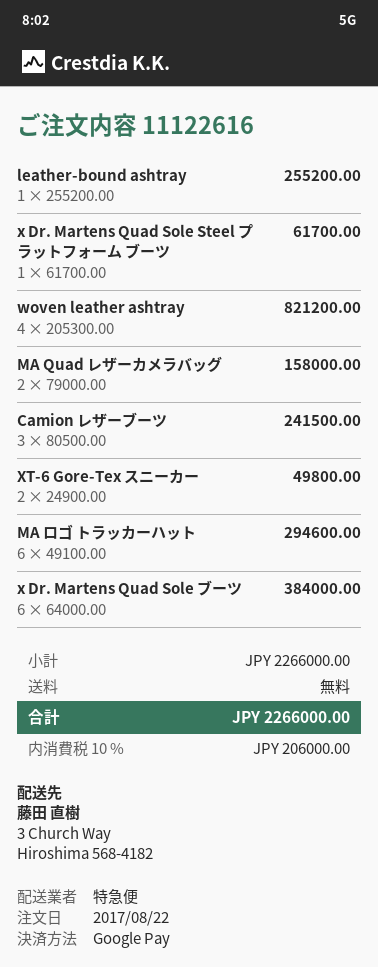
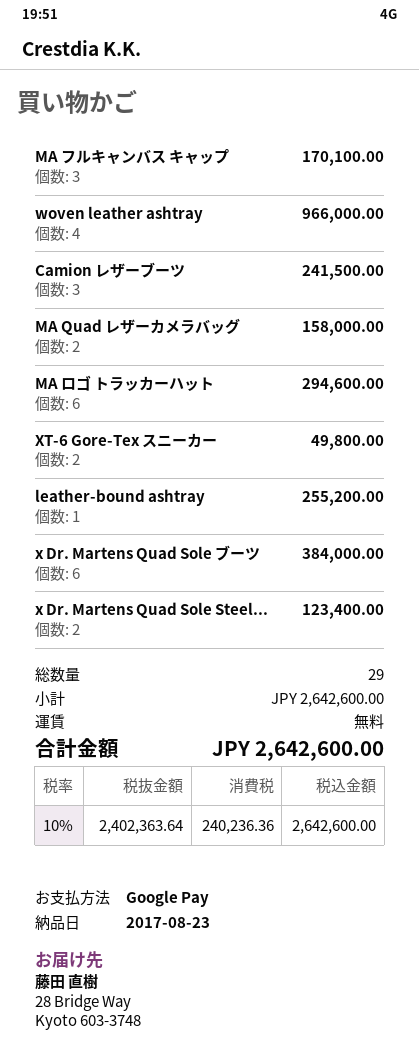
ship to: 3 Church Way, Hiroshima 568-4182 -> 28 Bridge Way, Kyoto 603-3748
x Dr. Martens Quad Sole Steel プラットフォーム ブーツ: 1 for 61700.00 -> 2 for 123400.00
woven leather ashtray: 4 for 821200.00 -> 4 for 966000.00
MA フルキャンバス キャップ: none -> 3 for 170100.00
subtotal: 2266000.00 -> 2642600.00
tax: 10% = 206000.00 -> 10% = 240236.36
total: 2266000.00 -> 2642600.00

